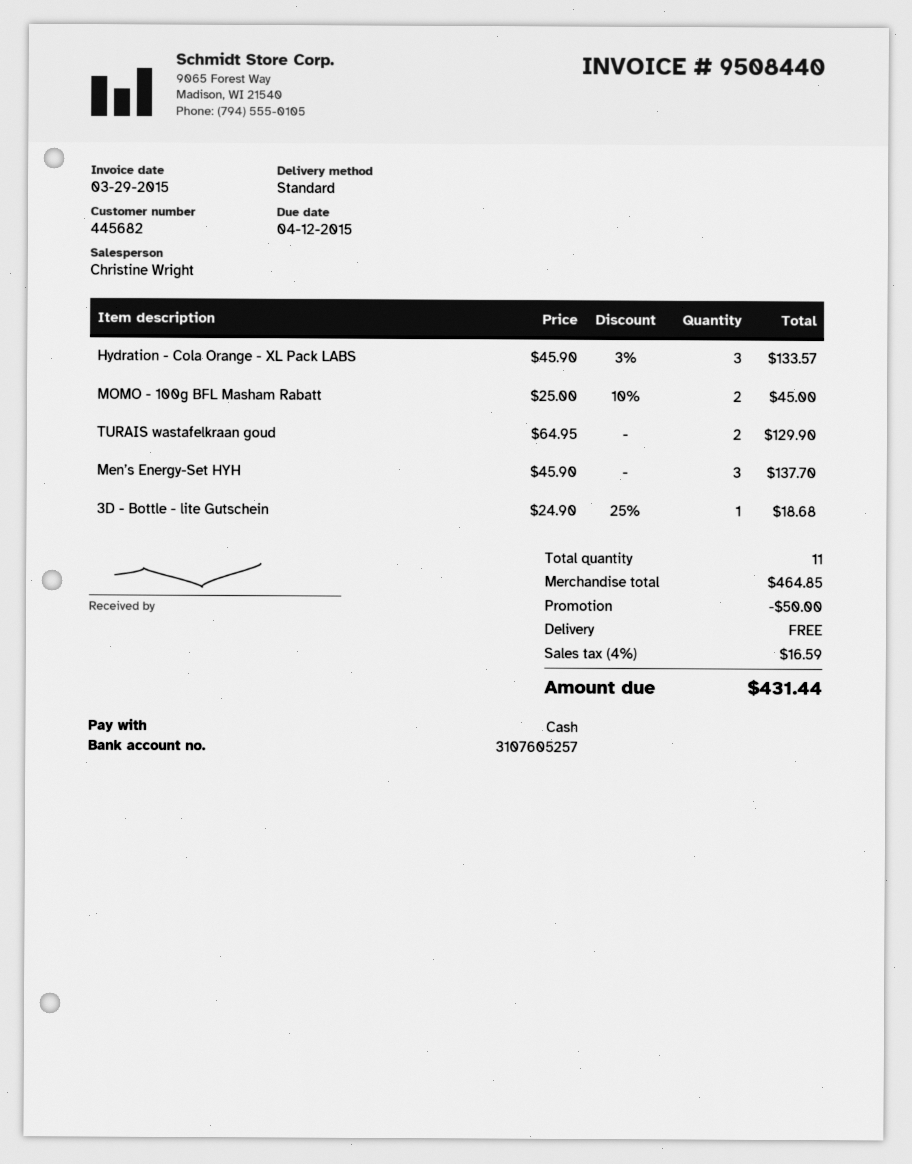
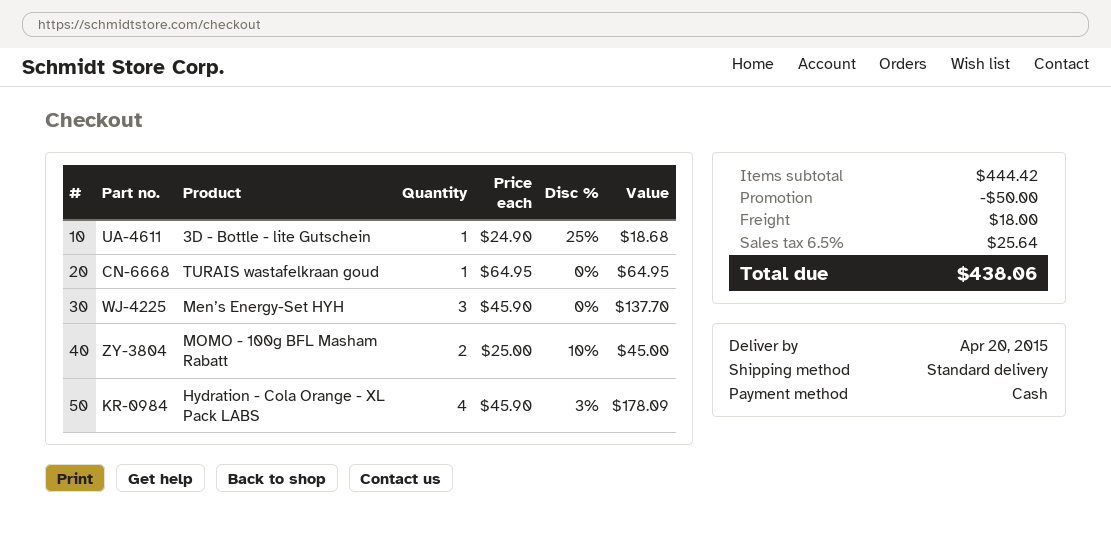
Hydration - Cola Orange - XL Pack LABS: 3 x 45.90 - 3% = 133.57 -> 4 x 45.90 - 3% = 178.09
TURAIS wastafelkraan goud: 2 x 64.95 = 129.90 -> 1 x 64.95 = 64.95
subtotal: 464.85 -> 444.42
shipping: 0.00 -> 18.00
tax: 4% = 16.59 -> 6.5% = 25.64
total: 431.44 -> 438.06

